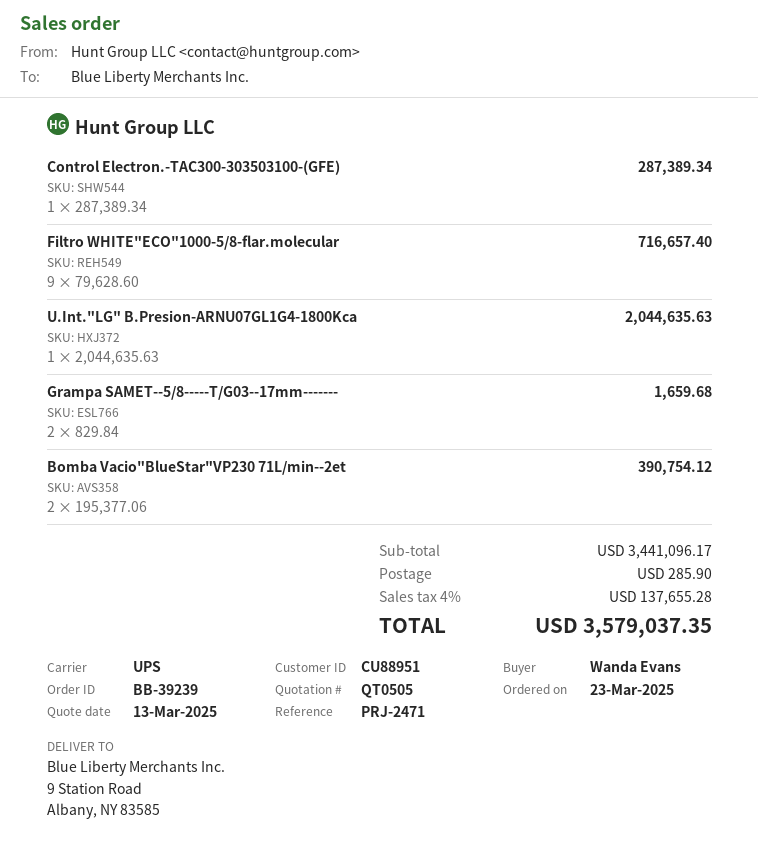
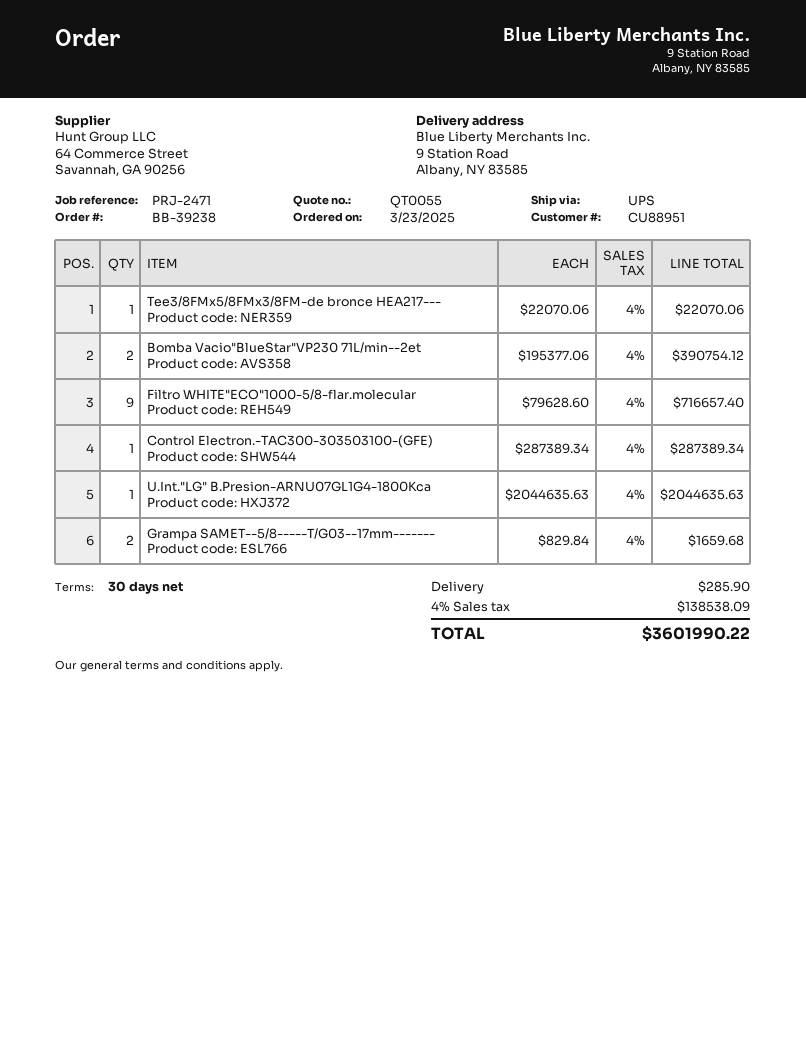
quote number: QT0505 -> QT0055
order number: BB-39239 -> BB-39238
Tee3/8FMx5/8FMx3/8FM-de bronce HEA217---: none -> 1 x 22070.06 = 22070.06
tax: 4% = 137655.28 -> 4% = 138538.09
total: 3579037.35 -> 3601990.22

